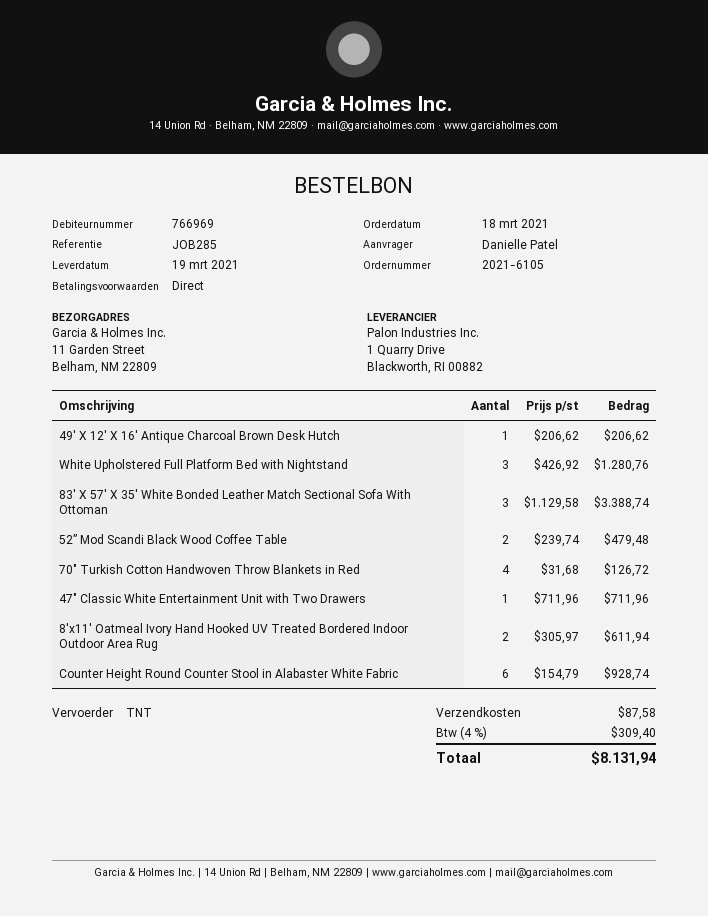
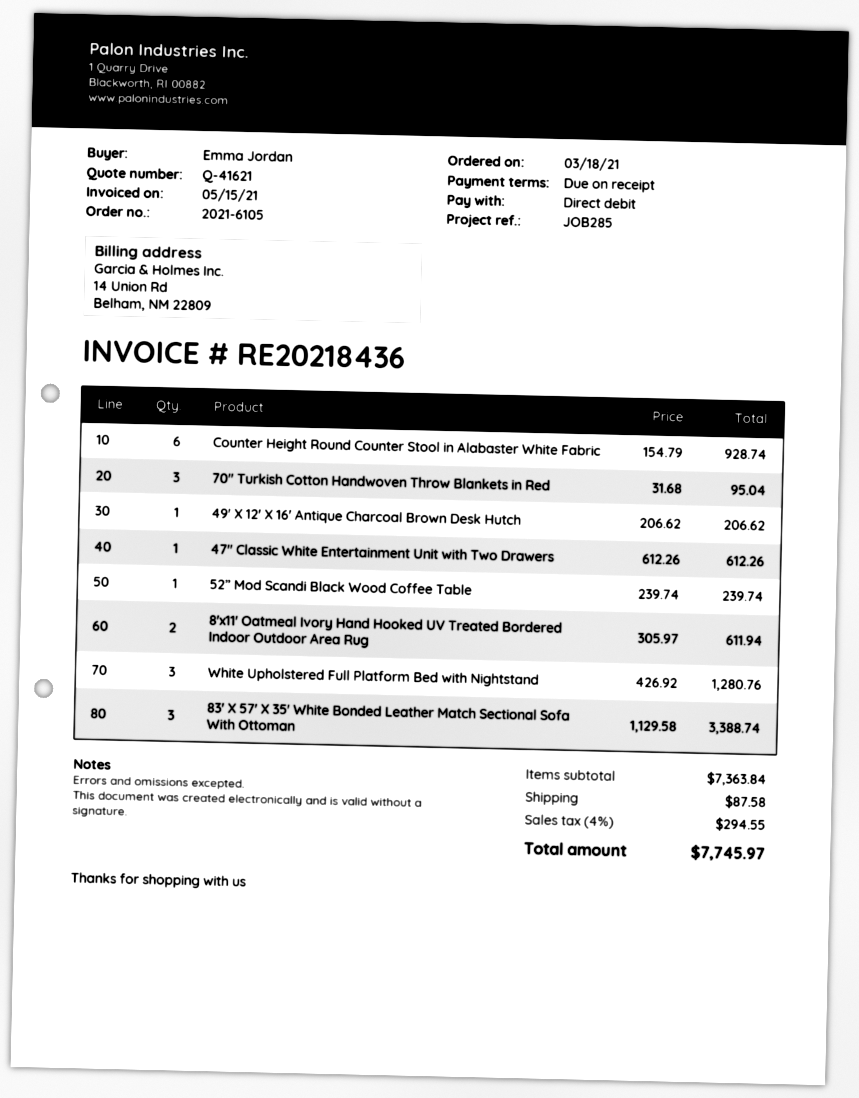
ordered by: Danielle Patel -> Emma Jordan
52” Mod Scandi Black Wood Coffee Table: 2 x 239.74 = 479.48 -> 1 x 239.74 = 239.74
70" Turkish Cotton Handwoven Throw Blankets in Red: 4 x 31.68 = 126.72 -> 3 x 31.68 = 95.04
47" Classic White Entertainment Unit with Two Drawers: 1 x 711.96 = 711.96 -> 1 x 612.26 = 612.26
tax: 4% = 309.40 -> 4% = 294.55
total: 8131.94 -> 7745.97

